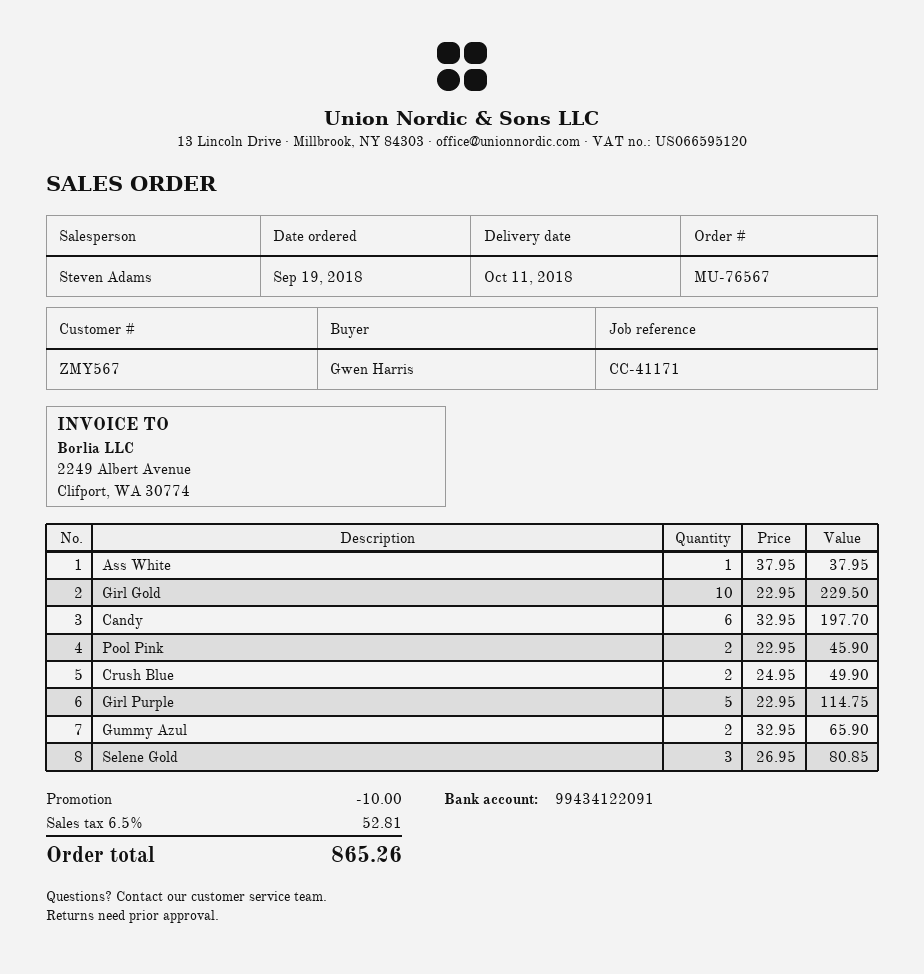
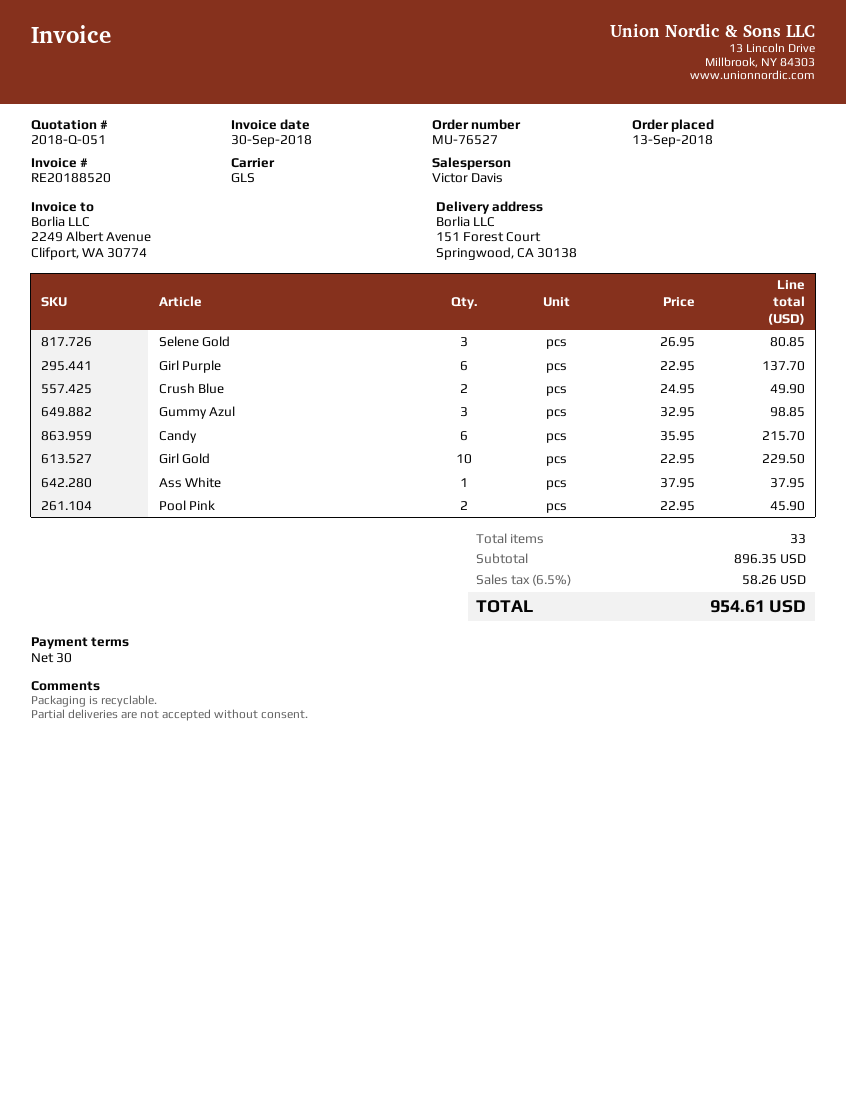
order number: MU-76567 -> MU-76527
order date: 2018-09-19 -> 2018-09-13
sales rep: Steven Adams -> Victor Davis
Candy: 6 x 32.95 = 197.70 -> 6 x 35.95 = 215.70
Girl Purple: 5 x 22.95 = 114.75 -> 6 x 22.95 = 137.70
Gummy Azul: 2 x 32.95 = 65.90 -> 3 x 32.95 = 98.85
discount: 10.00 -> none
tax: 6.5% = 52.81 -> 6.5% = 58.26
total: 865.26 -> 954.61

